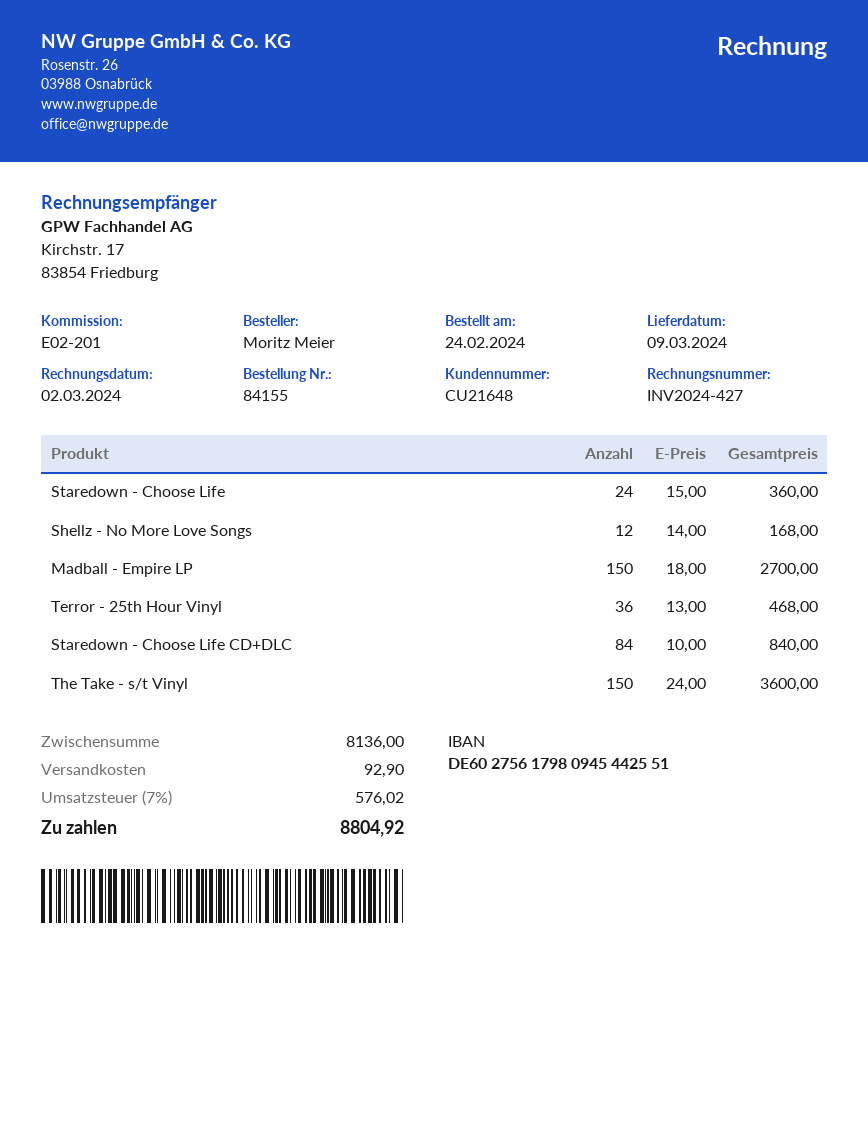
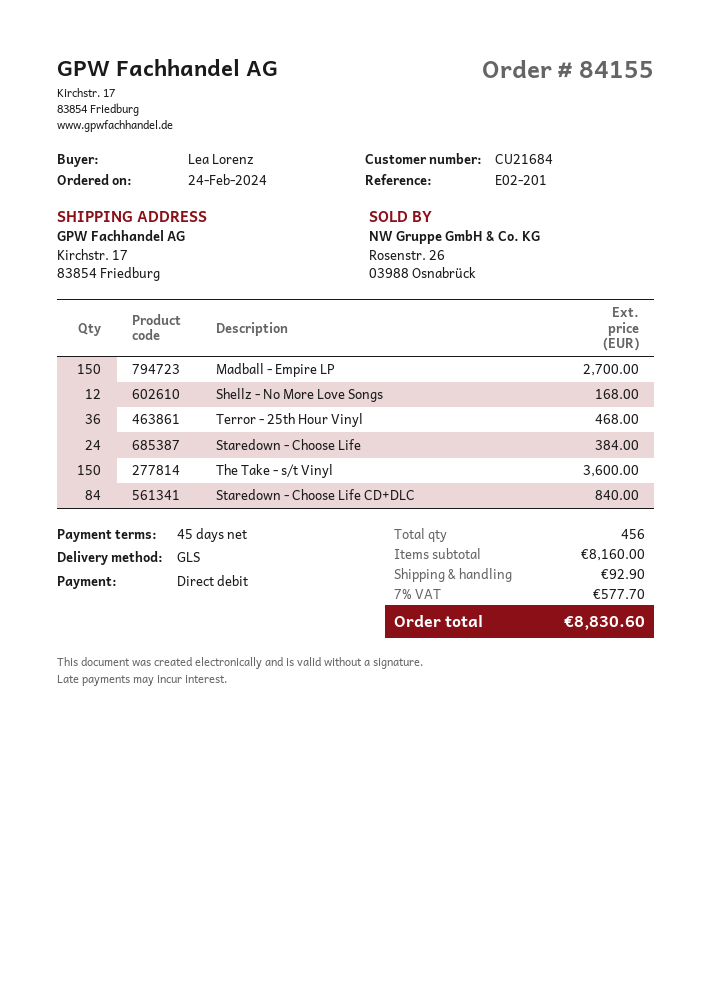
customer number: CU21648 -> CU21684
ordered by: Moritz Meier -> Lea Lorenz
Staredown - Choose Life: 24 for 360.00 -> 24 for 384.00
subtotal: 8136.00 -> 8160.00
tax: 7% = 576.02 -> 7% = 577.70
total: 8804.92 -> 8830.60

